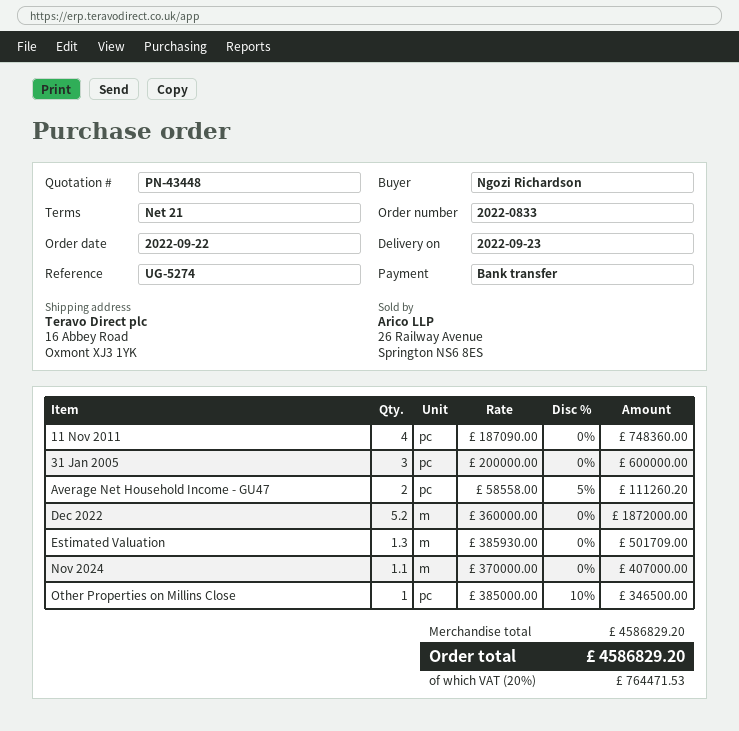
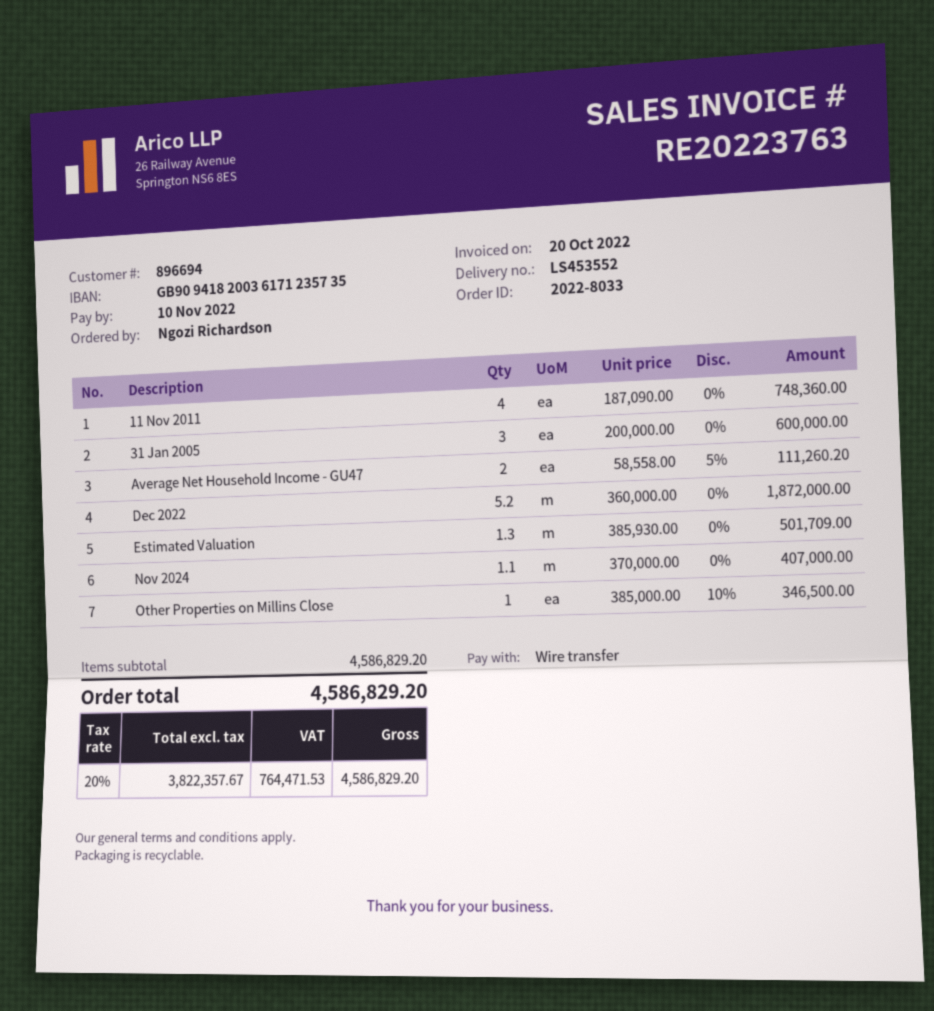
order number: 2022-0833 -> 2022-8033

